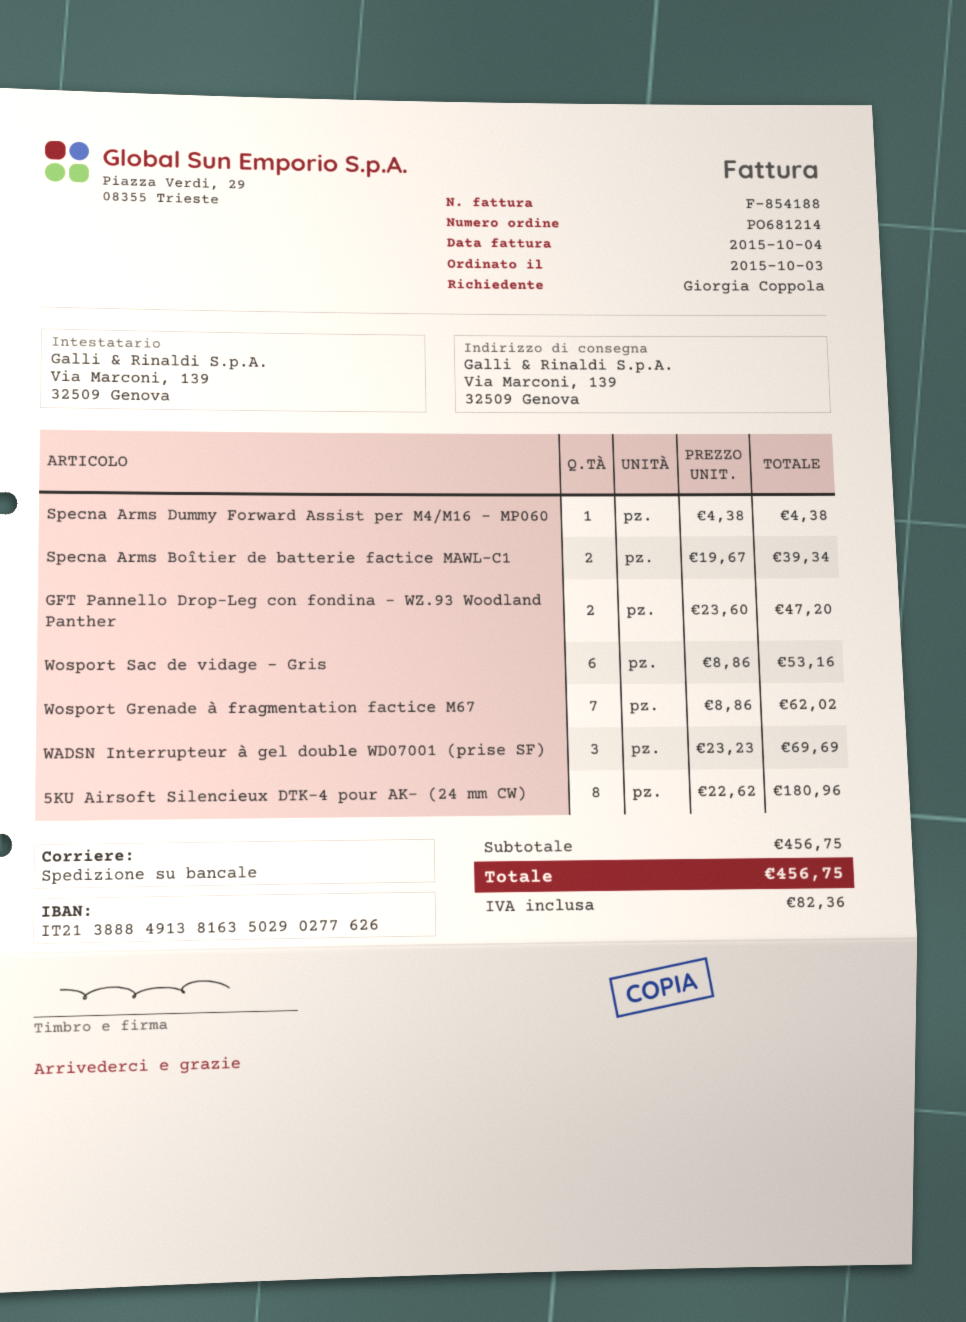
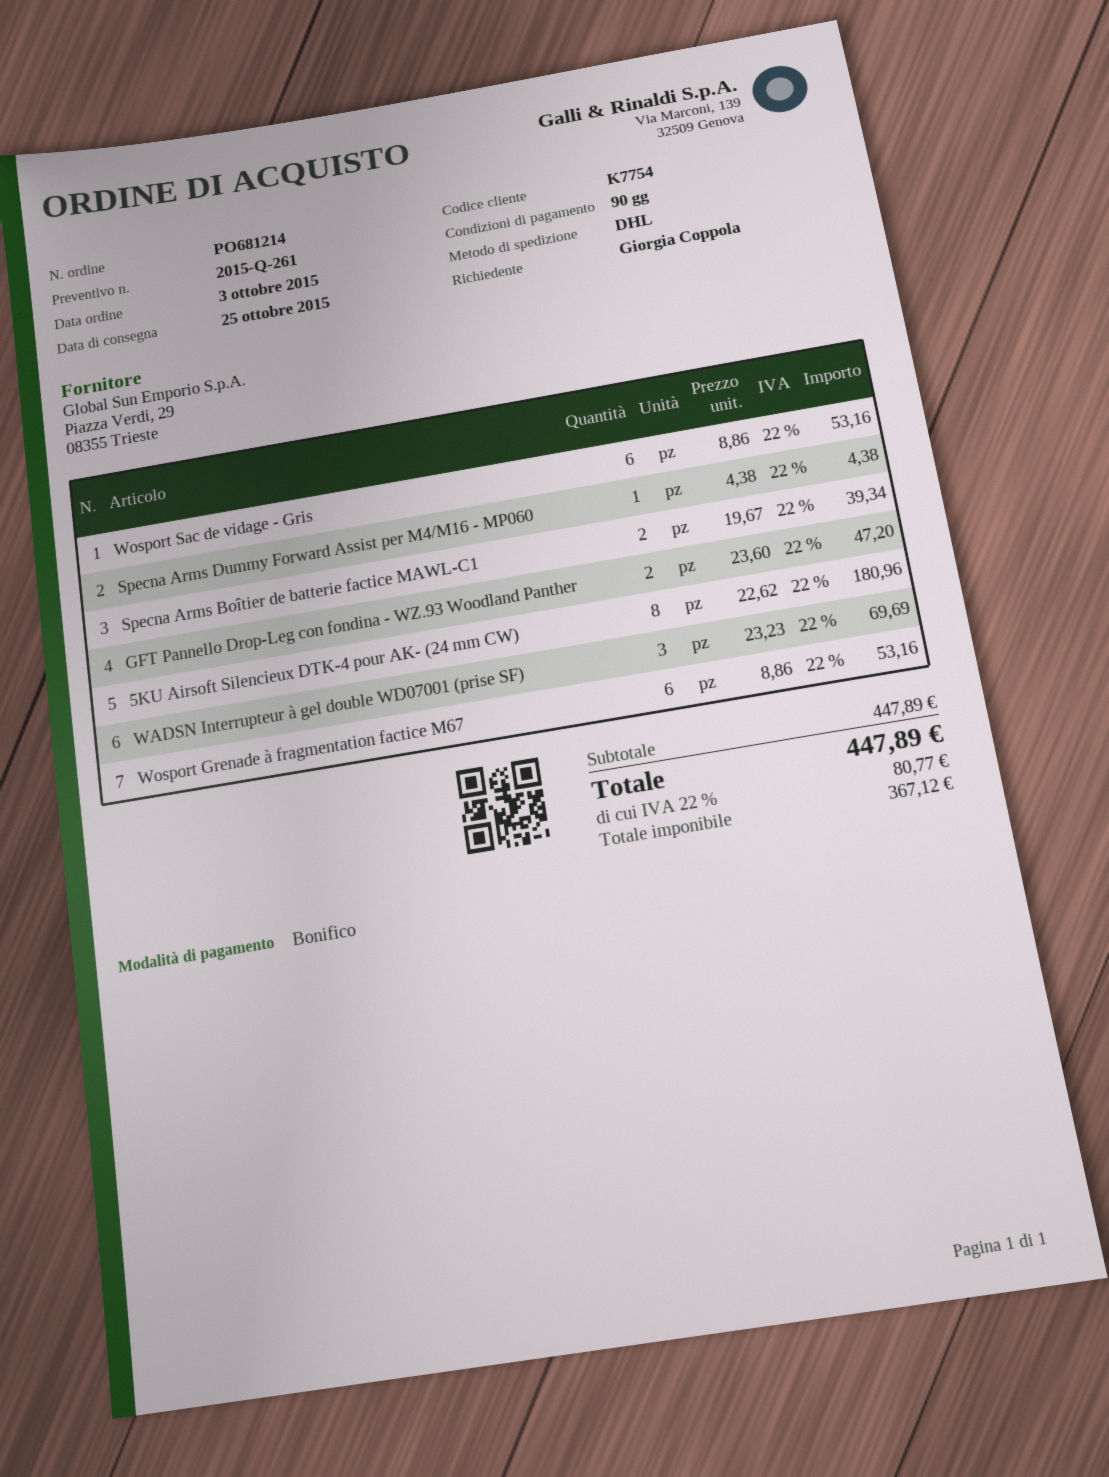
shipping method: pallet freight -> DHL
Wosport Grenade à fragmentation factice M67: 7 x 8.86 = 62.02 -> 6 x 8.86 = 53.16
subtotal: 456.75 -> 447.89
tax: 82.36 -> 80.77
total: 456.75 -> 447.89

